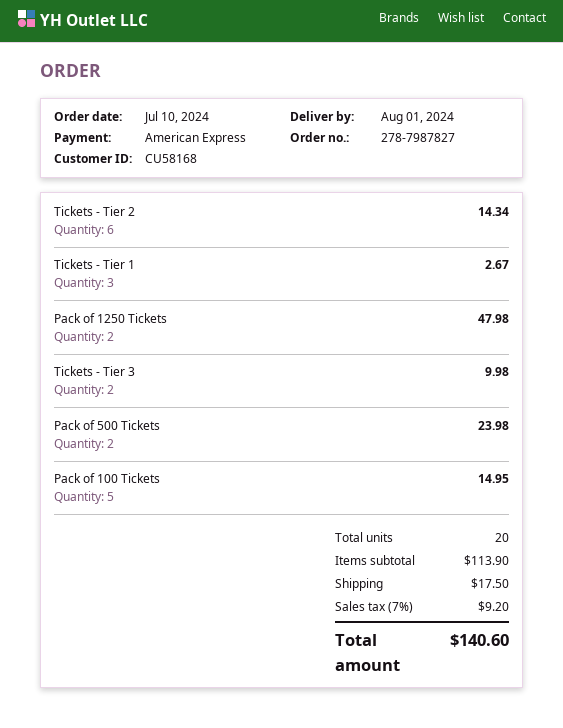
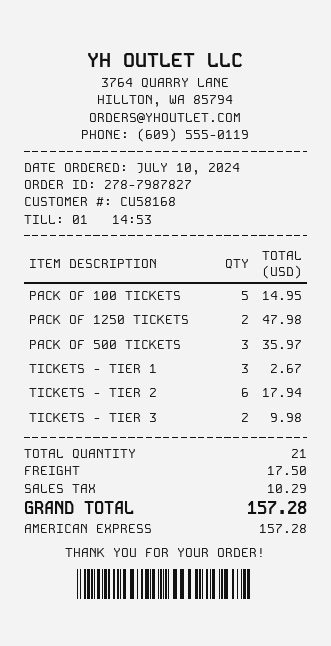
Tickets - Tier 2: 6 for 14.34 -> 6 for 17.94
Pack of 500 Tickets: 2 for 23.98 -> 3 for 35.97
total quantity: 20 -> 21
tax: 9.20 -> 10.29
total: 140.60 -> 157.28

